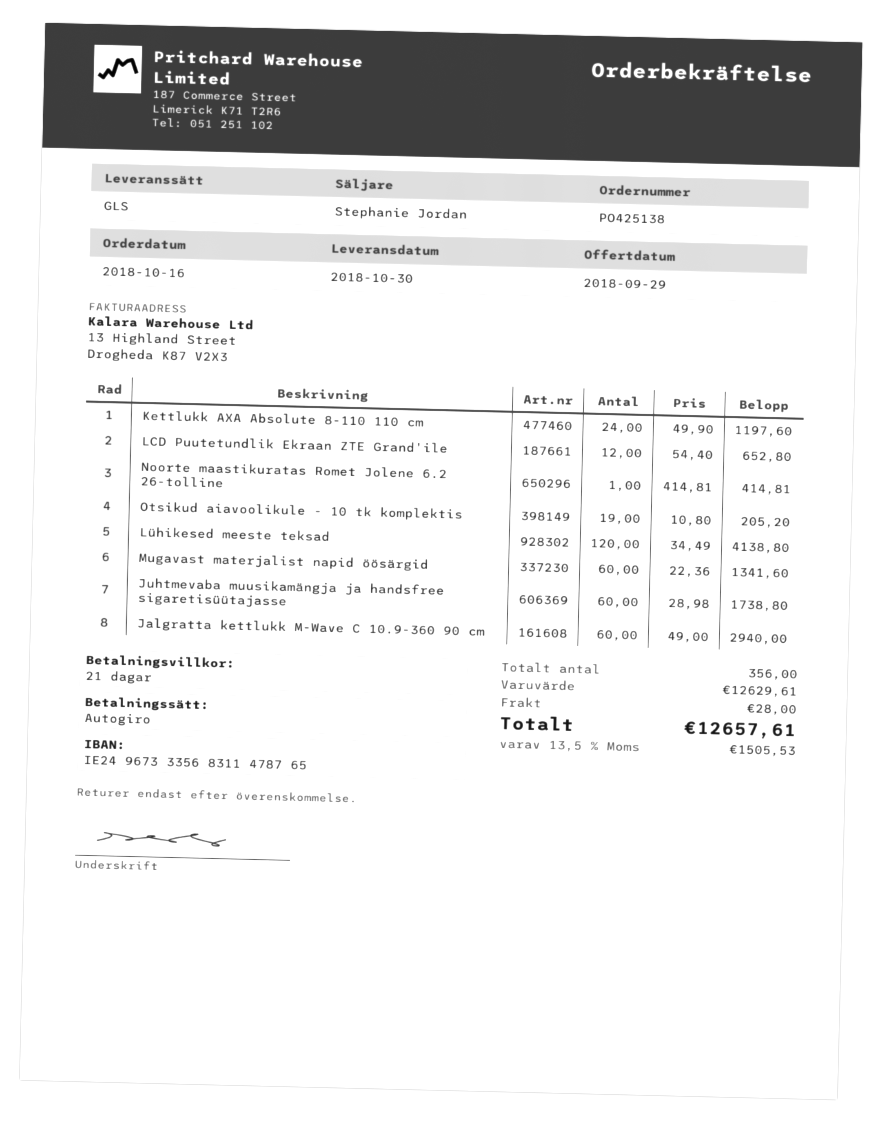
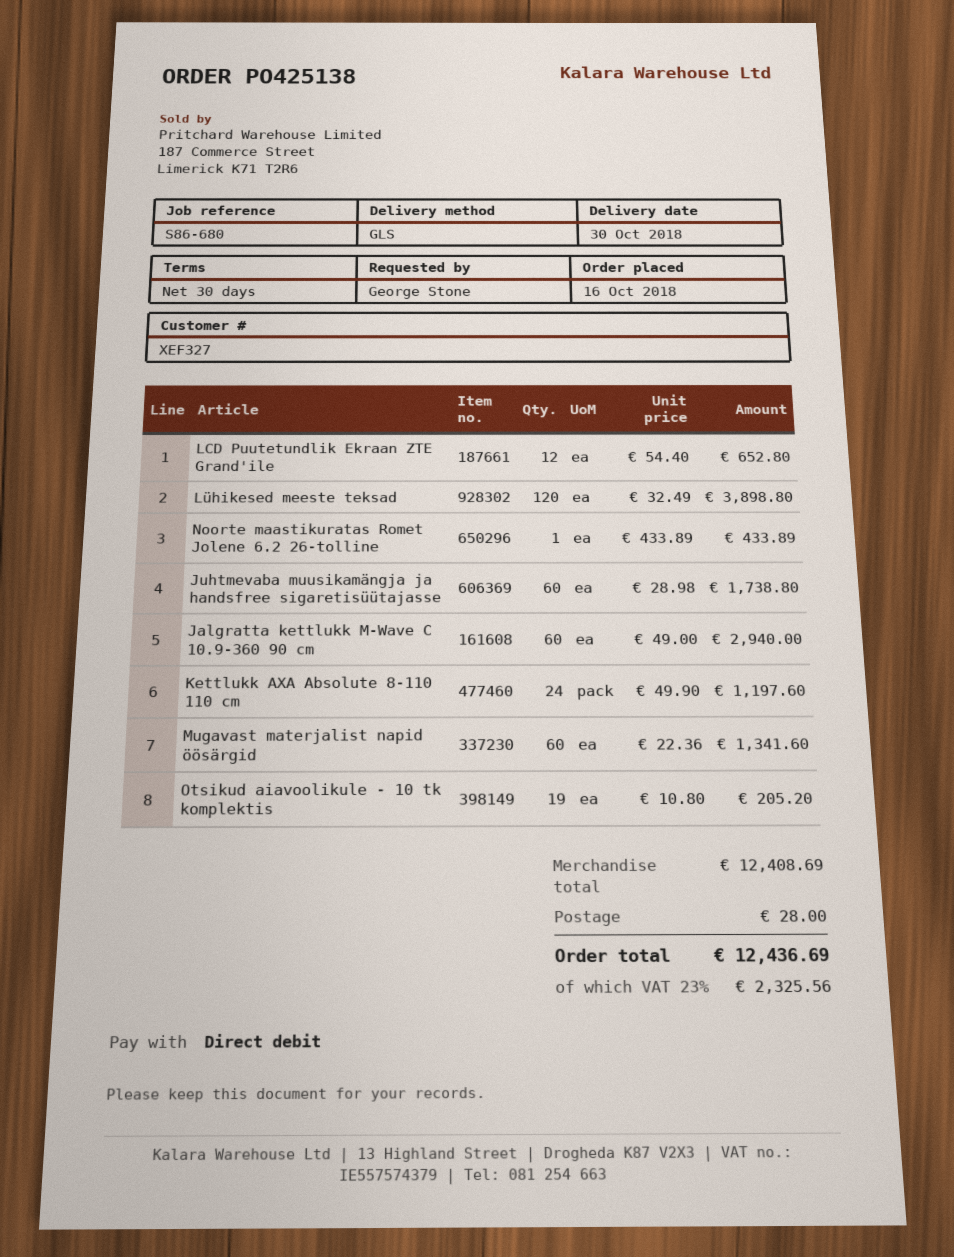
payment terms: 21 days -> 30 days
Noorte maastikuratas Romet Jolene 6.2 26-tolline: 1 x 414.81 = 414.81 -> 1 x 433.89 = 433.89
Lühikesed meeste teksad: 120 x 34.49 = 4138.80 -> 120 x 32.49 = 3898.80
subtotal: 12629.61 -> 12408.69
tax: 13.5% = 1505.53 -> 23% = 2325.56
total: 12657.61 -> 12436.69

